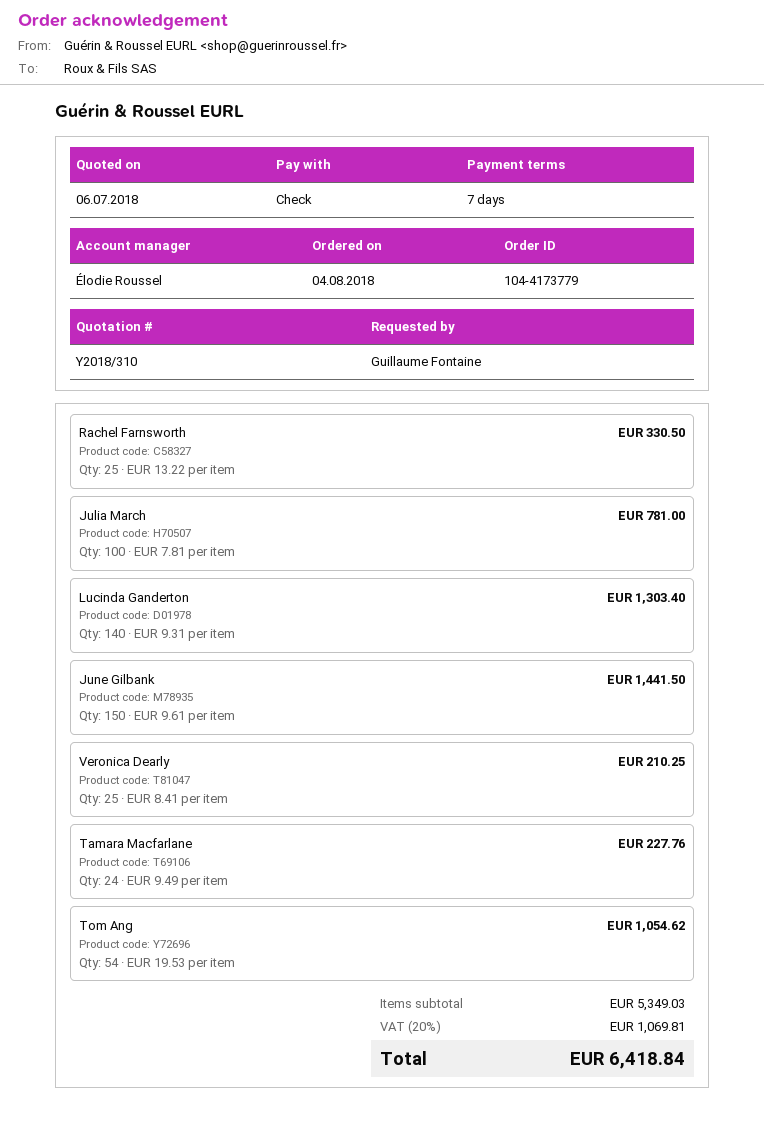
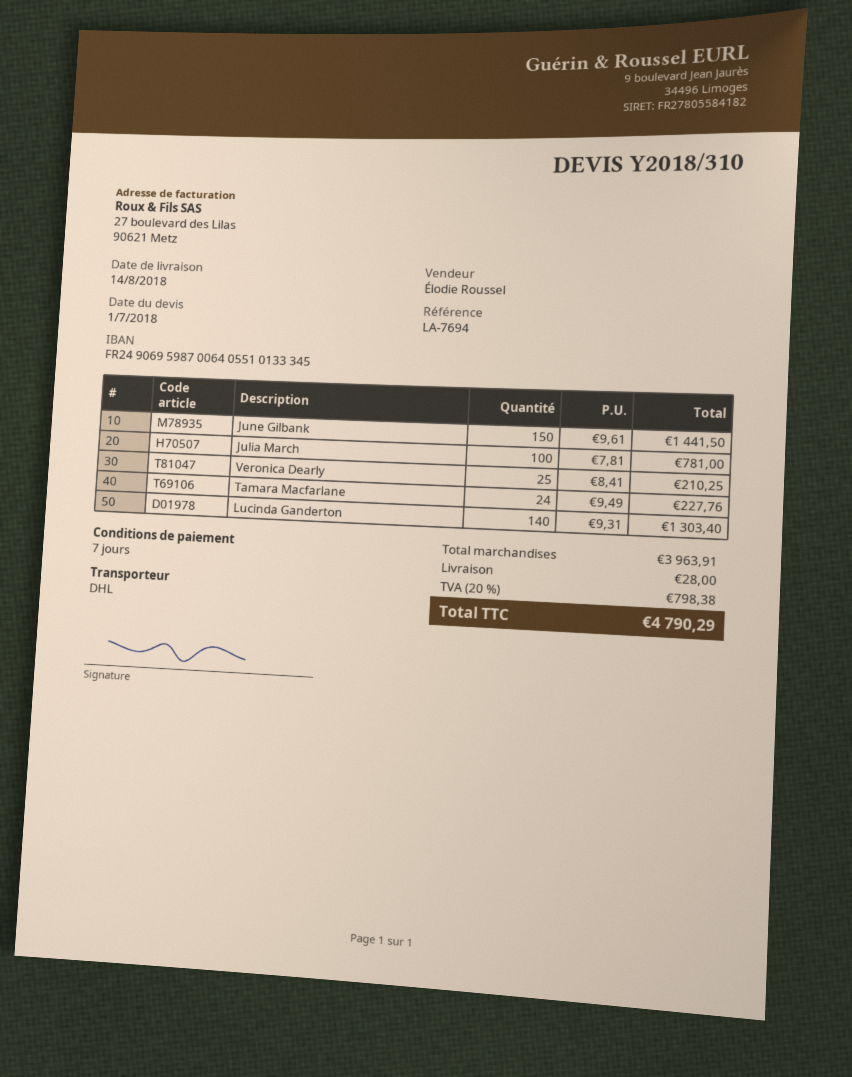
quote date: 2018-07-06 -> 2018-07-01
Rachel Farnsworth: 25 x 13.22 = 330.50 -> none
Tom Ang: 54 x 19.53 = 1054.62 -> none
subtotal: 5349.03 -> 3963.91
shipping: none -> 28.00
tax: 20% = 1069.81 -> 20% = 798.38
total: 6418.84 -> 4790.29

